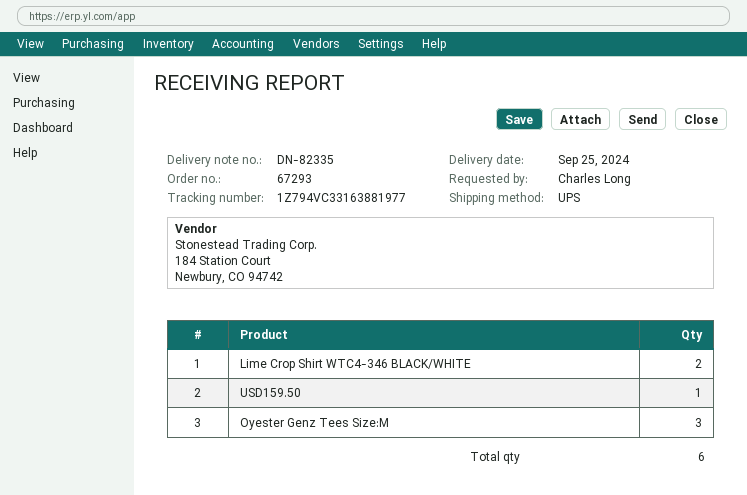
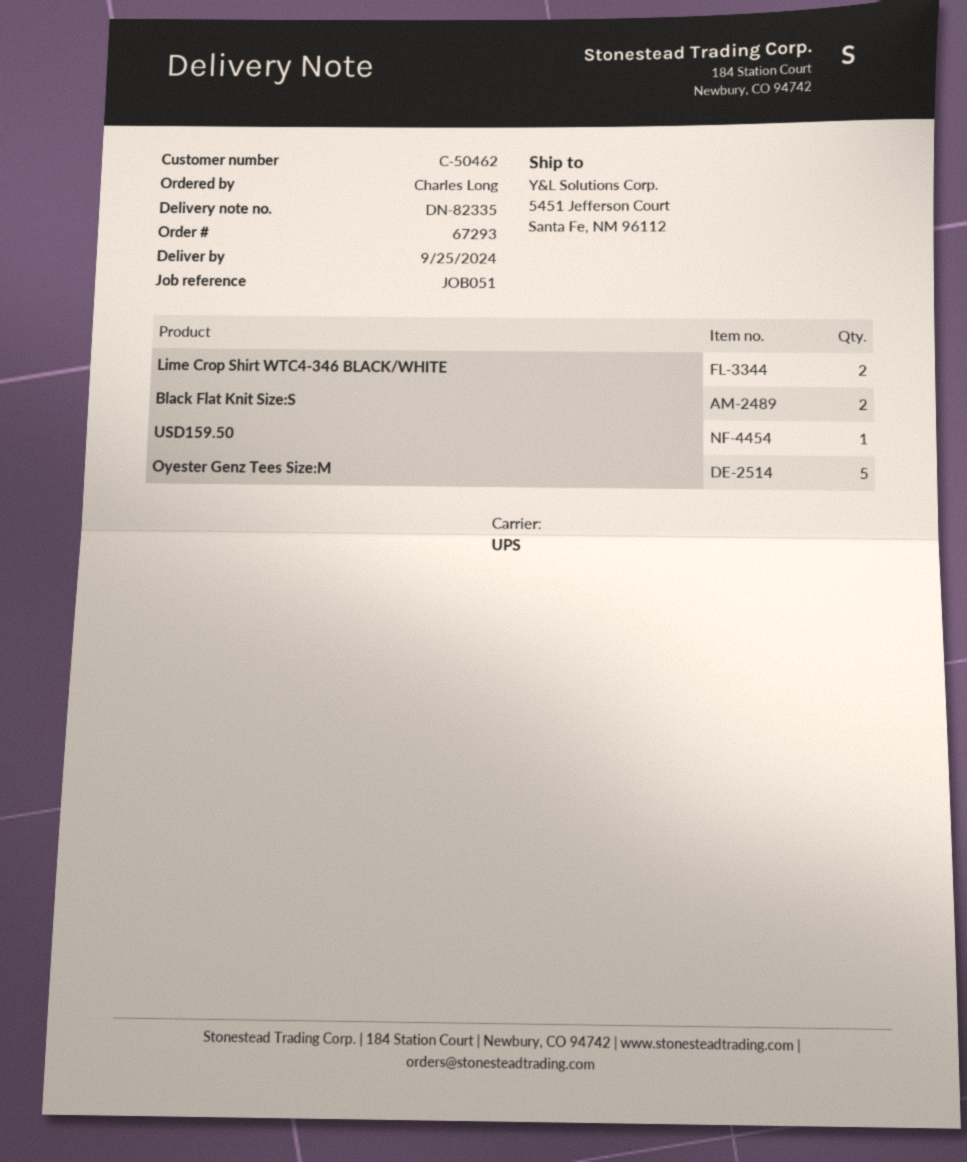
Oyester Genz Tees Size:M: 3 -> 5
Black Flat Knit Size:S: none -> 2

